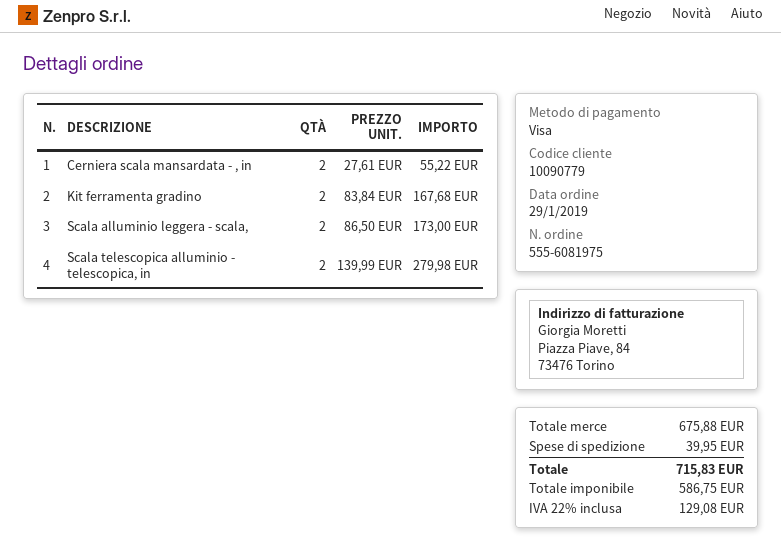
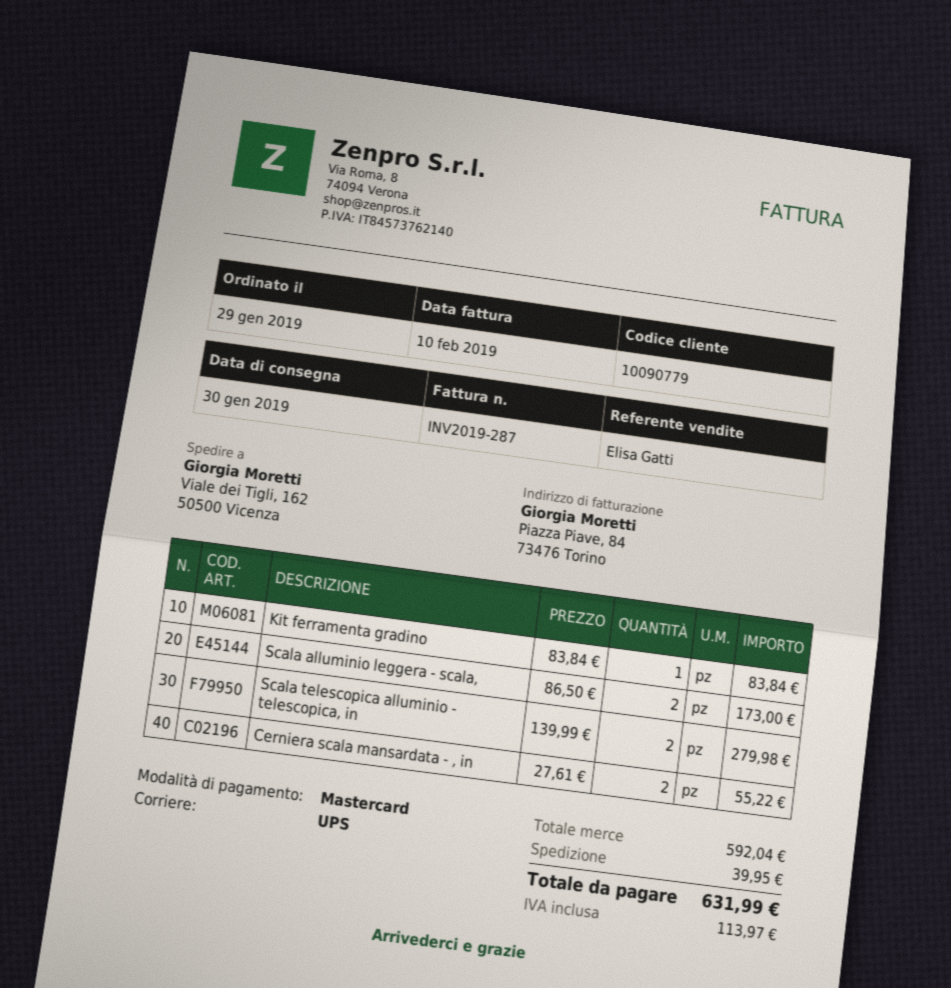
payment method: Visa -> Mastercard
Kit ferramenta gradino: 2 x 83.84 = 167.68 -> 1 x 83.84 = 83.84
subtotal: 675.88 -> 592.04
tax: 129.08 -> 113.97
total: 715.83 -> 631.99

